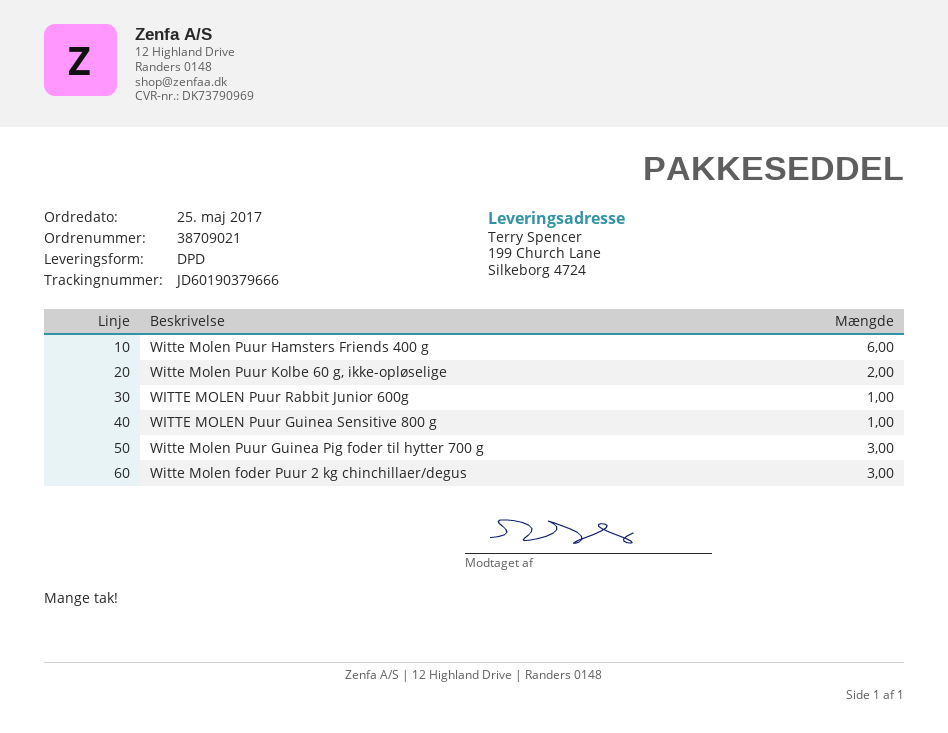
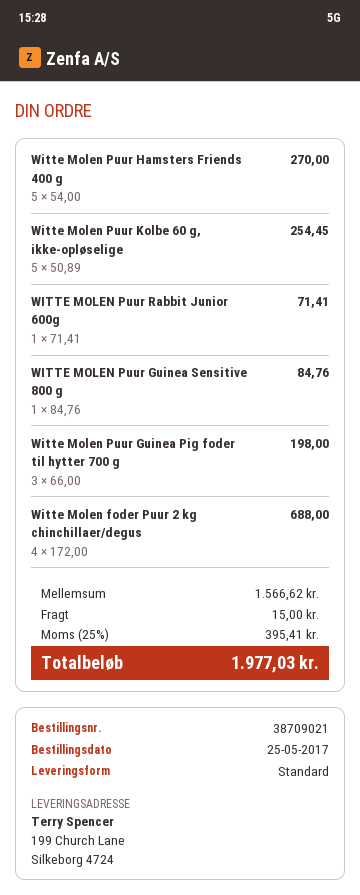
shipping method: DPD -> standard
Witte Molen Puur Hamsters Friends 400 g: 6 -> 5
Witte Molen Puur Kolbe 60 g, ikke-opløselige: 2 -> 5
Witte Molen foder Puur 2 kg chinchillaer/degus: 3 -> 4

